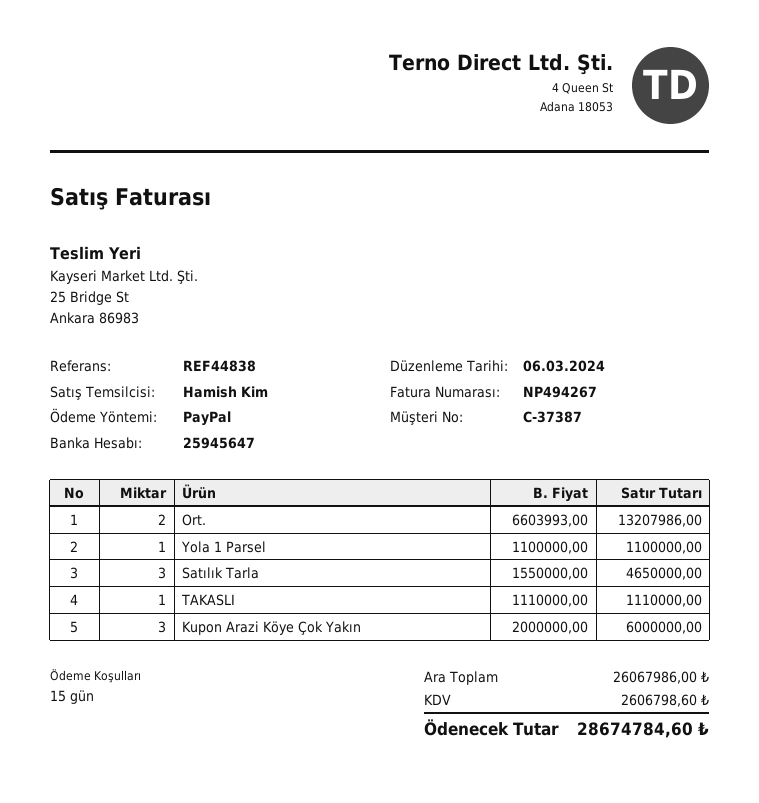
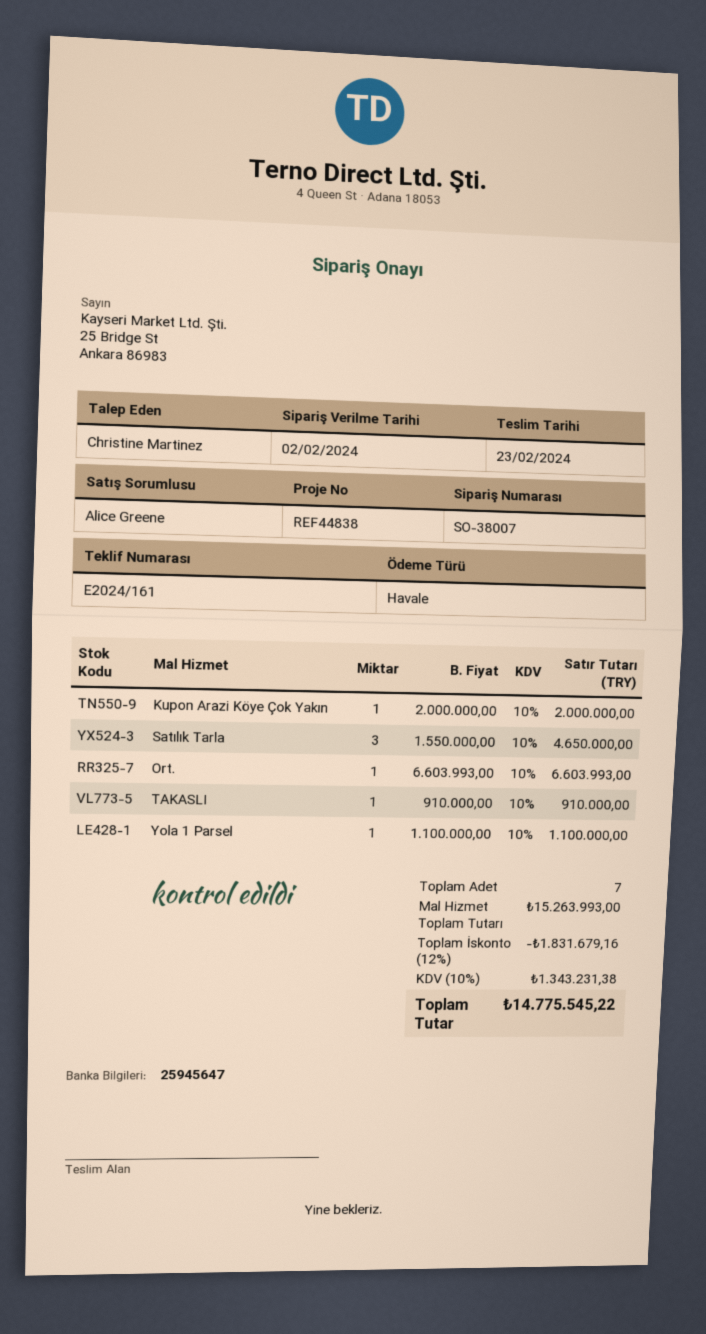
sales rep: Hamish Kim -> Alice Greene
payment method: PayPal -> bank transfer
Ort.: 2 x 6603993.00 = 13207986.00 -> 1 x 6603993.00 = 6603993.00
TAKASLI: 1 x 1110000.00 = 1110000.00 -> 1 x 910000.00 = 910000.00
Kupon Arazi Köye Çok Yakın: 3 x 2000000.00 = 6000000.00 -> 1 x 2000000.00 = 2000000.00
subtotal: 26067986.00 -> 15263993.00
discount: none -> 12% = 1831679.16
tax: 2606798.60 -> 1343231.38
total: 28674784.60 -> 14775545.22

